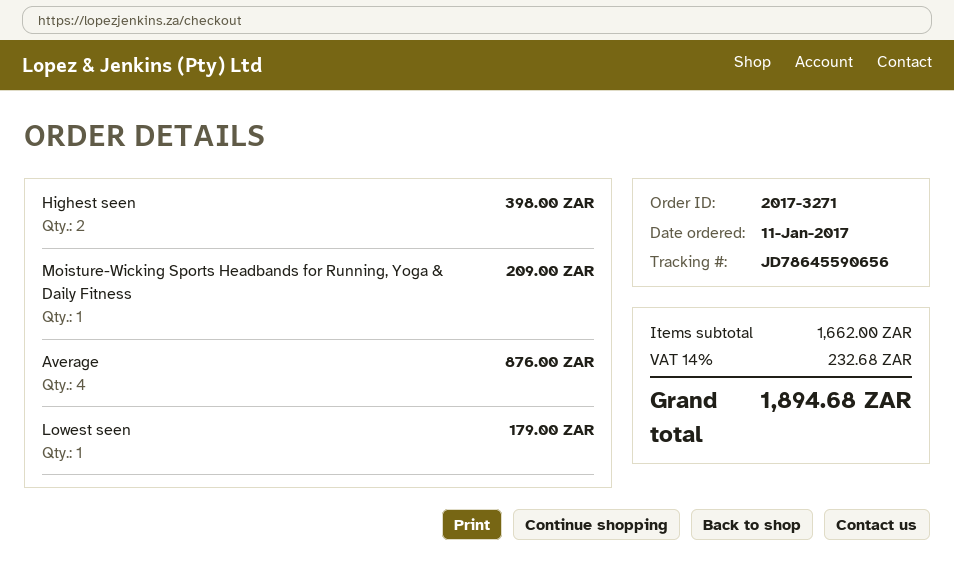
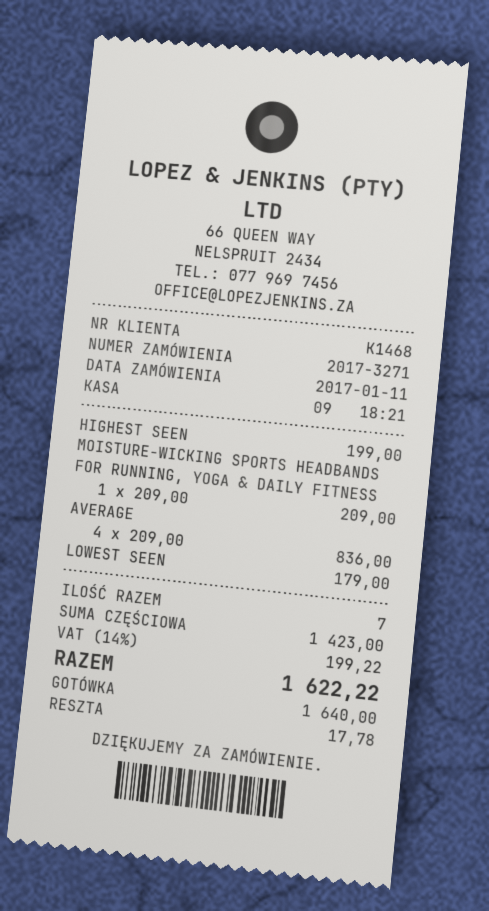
Highest seen: 2 for 398.00 -> 1 for 199.00
Average: 4 for 876.00 -> 4 for 836.00
subtotal: 1662.00 -> 1423.00
tax: 14% = 232.68 -> 14% = 199.22
total: 1894.68 -> 1622.22

